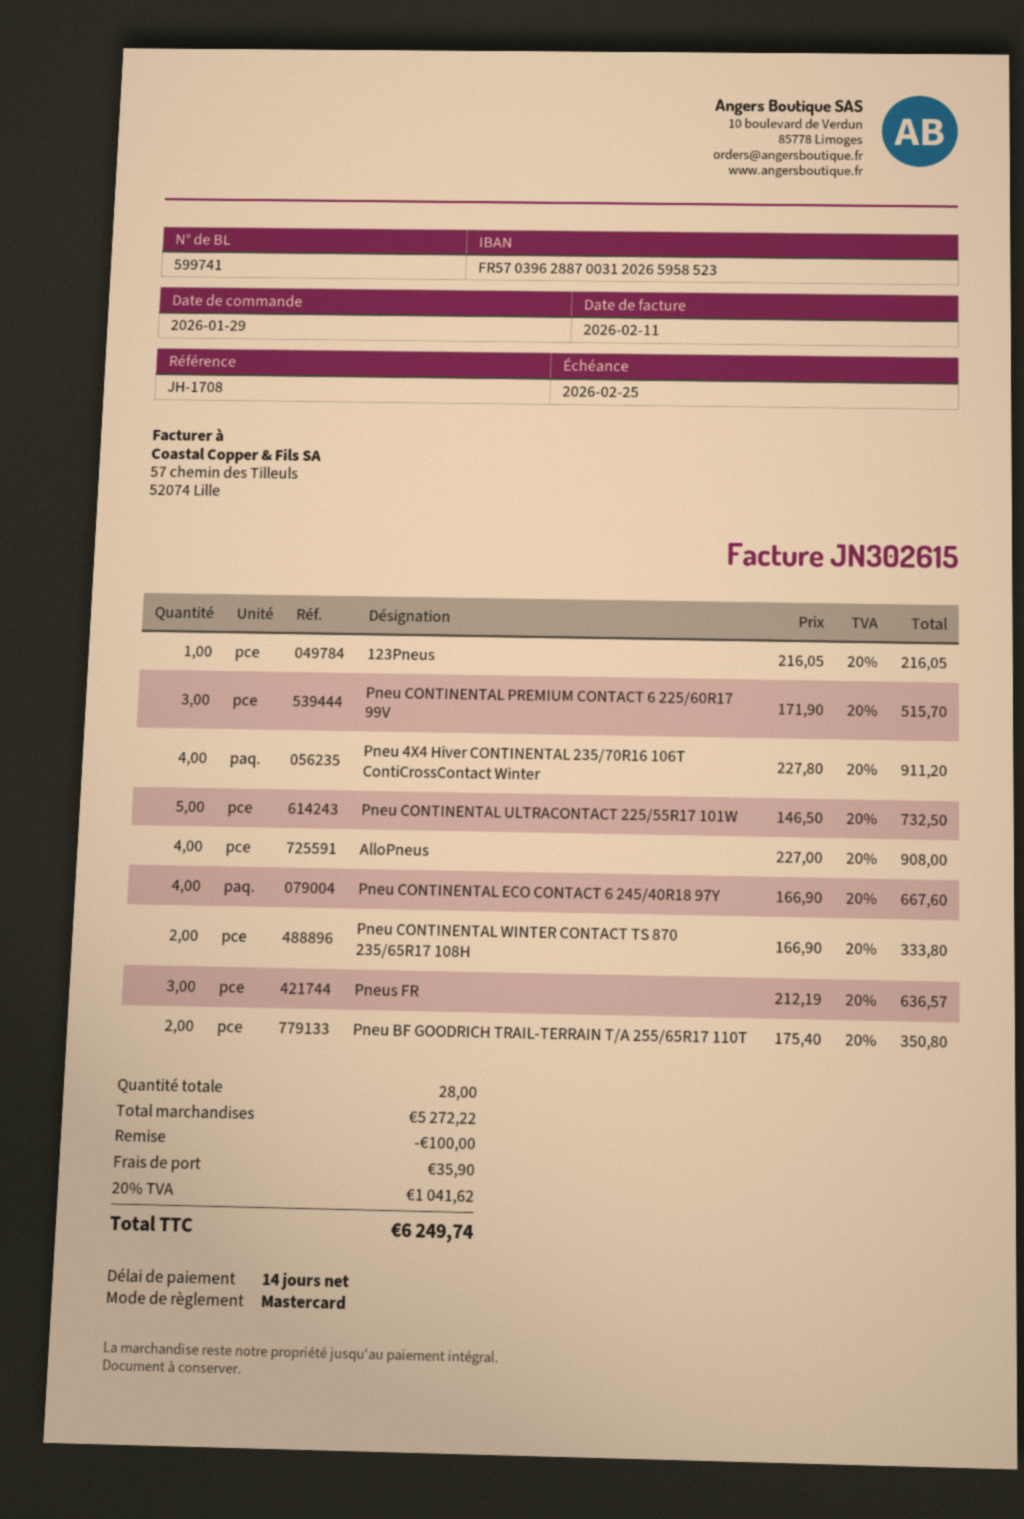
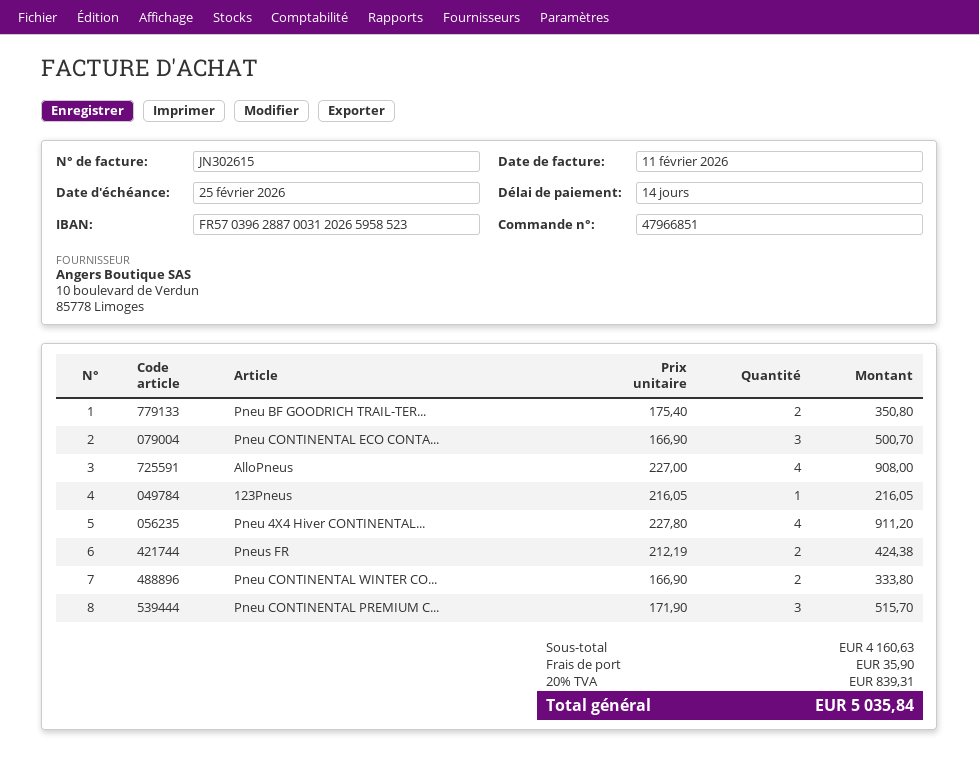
Pneu CONTINENTAL ULTRACONTACT 225/55R17 101W: 5 x 146.50 = 732.50 -> none
Pneu CONTINENTAL ECO CONTACT 6 245/40R18 97Y: 4 x 166.90 = 667.60 -> 3 x 166.90 = 500.70
Pneus FR: 3 x 212.19 = 636.57 -> 2 x 212.19 = 424.38
subtotal: 5272.22 -> 4160.63
discount: 100.00 -> none
tax: 20% = 1041.62 -> 20% = 839.31
total: 6249.74 -> 5035.84

